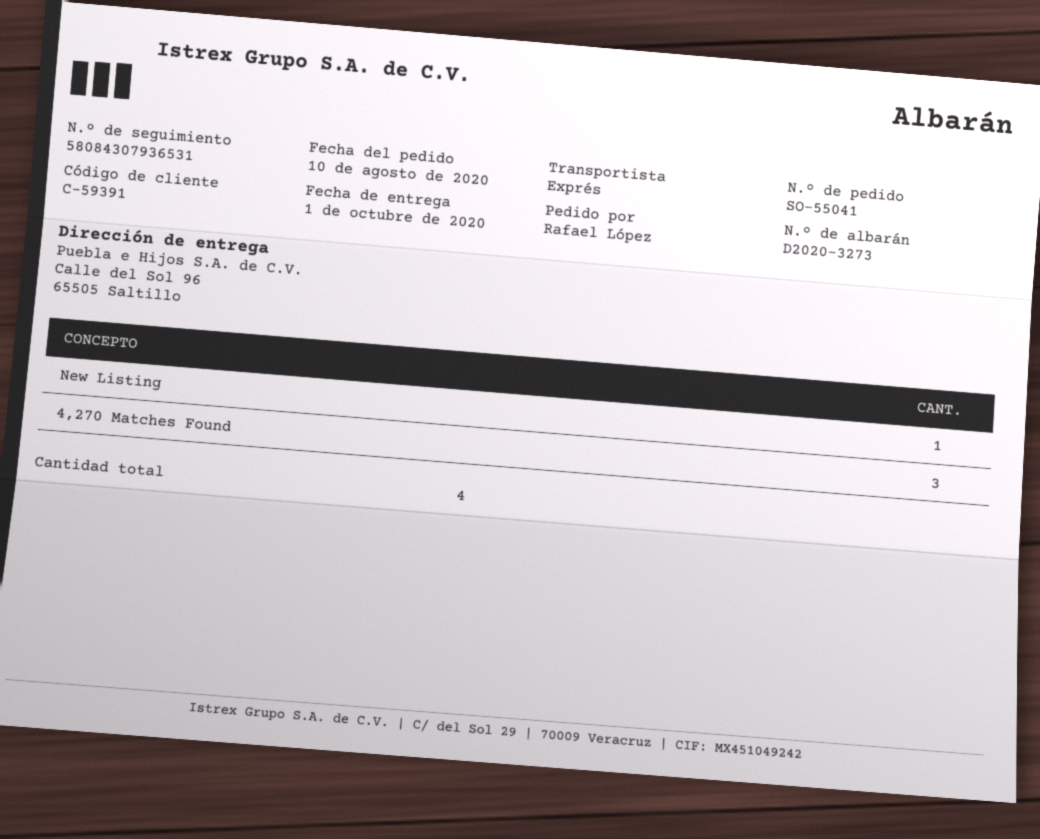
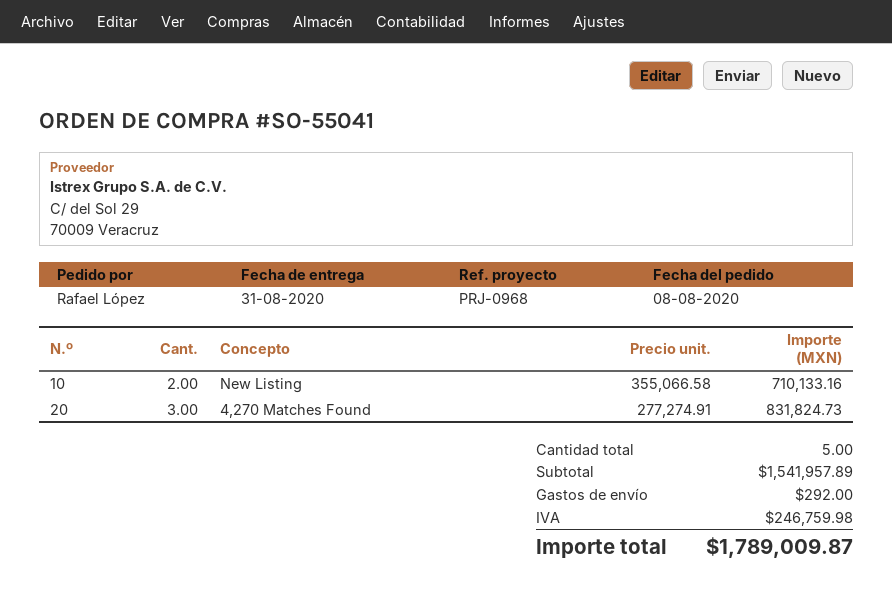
order date: 2020-08-10 -> 2020-08-08
delivery date: 2020-10-01 -> 2020-08-31
New Listing: 1 -> 2
total quantity: 4 -> 5

